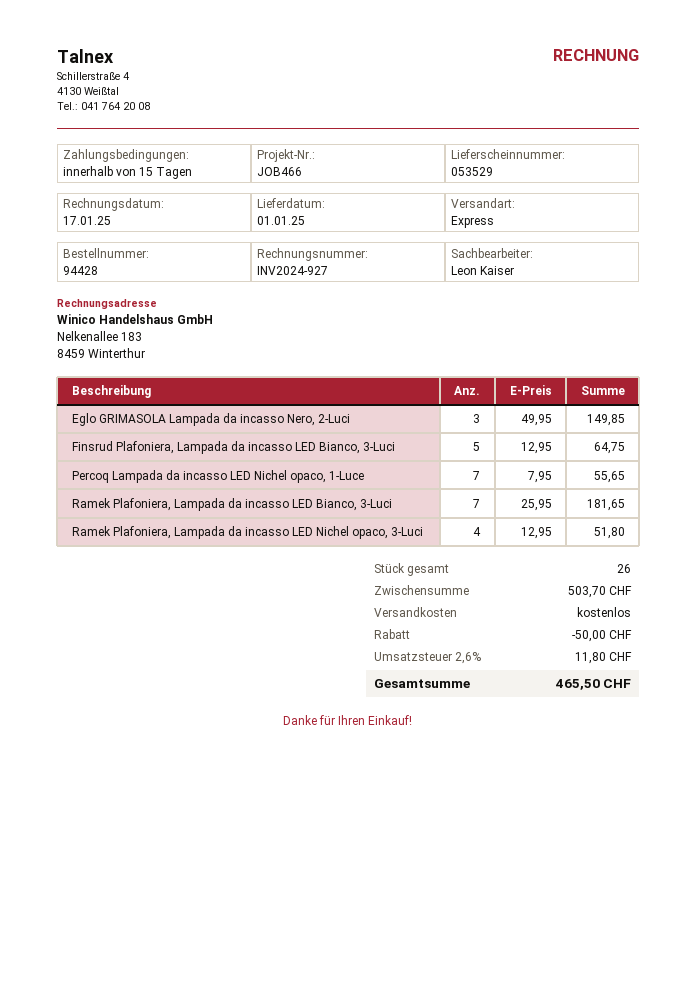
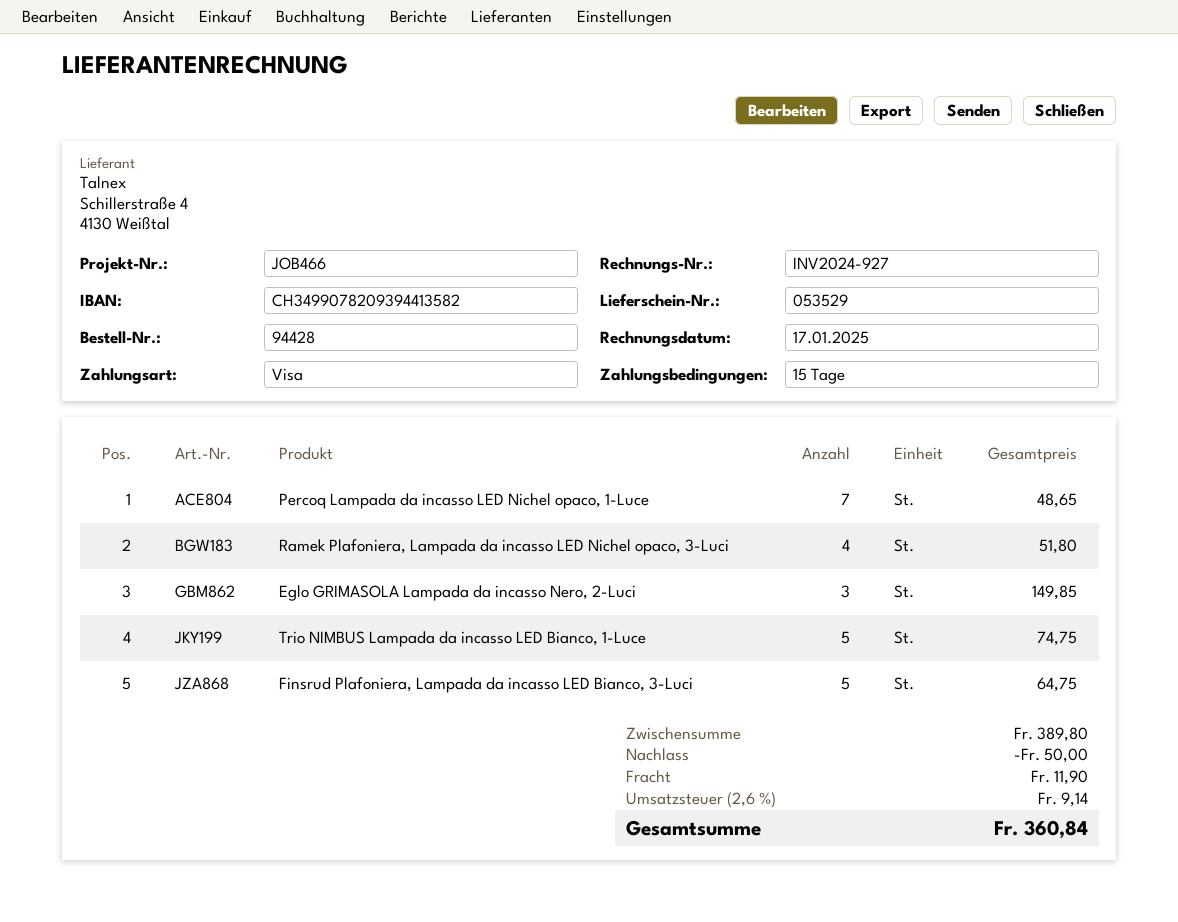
Percoq Lampada da incasso LED Nichel opaco, 1-Luce: 7 for 55.65 -> 7 for 48.65
Ramek Plafoniera, Lampada da incasso LED Bianco, 3-Luci: 7 for 181.65 -> none
Trio NIMBUS Lampada da incasso LED Bianco, 1-Luce: none -> 5 for 74.75
subtotal: 503.70 -> 389.80
shipping: 0.00 -> 11.90
tax: 2.6% = 11.80 -> 2.6% = 9.14
total: 465.50 -> 360.84

